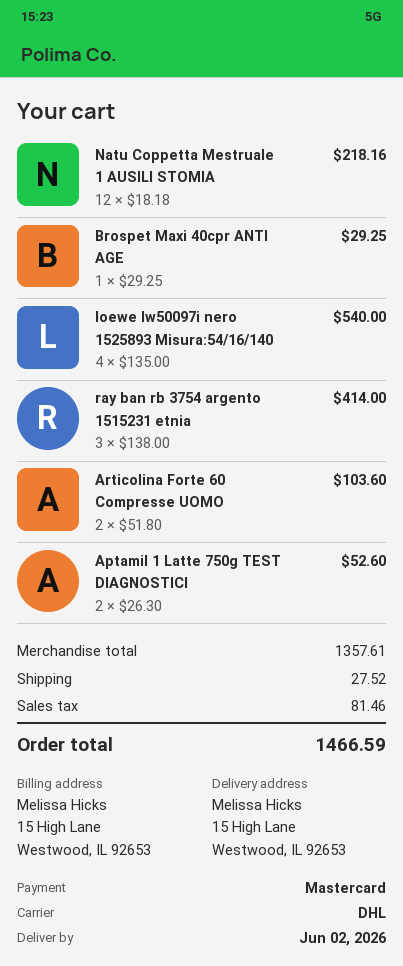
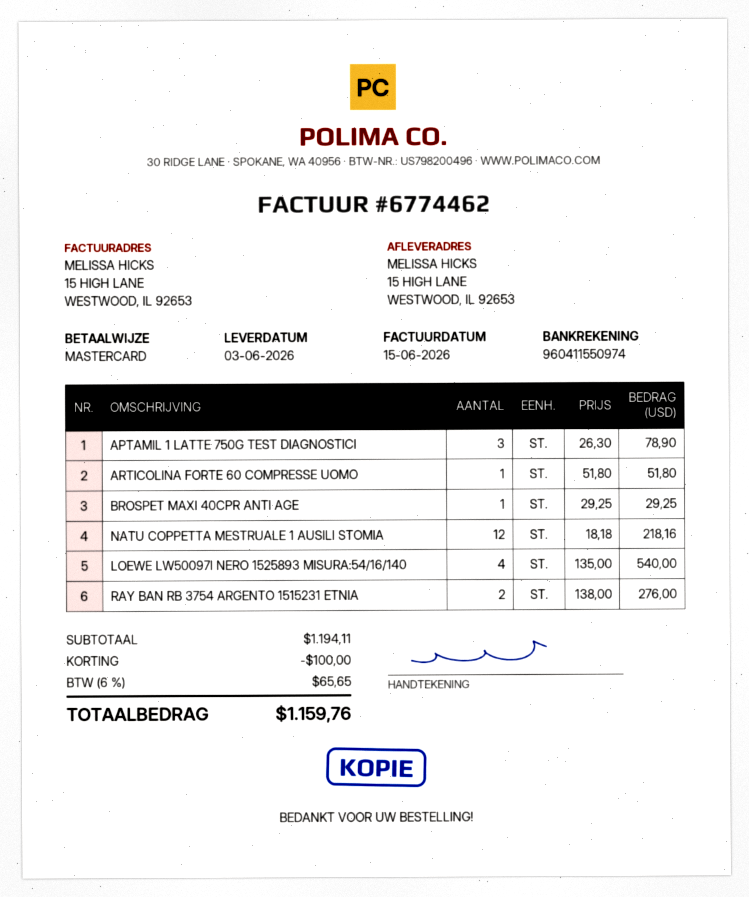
delivery date: 2026-06-02 -> 2026-06-03
ray ban rb 3754 argento 1515231 etnia: 3 x 138.00 = 414.00 -> 2 x 138.00 = 276.00
Articolina Forte 60 Compresse UOMO: 2 x 51.80 = 103.60 -> 1 x 51.80 = 51.80
Aptamil 1 Latte 750g TEST DIAGNOSTICI: 2 x 26.30 = 52.60 -> 3 x 26.30 = 78.90
subtotal: 1357.61 -> 1194.11
discount: none -> 100.00
shipping: 27.52 -> none
tax: 81.46 -> 65.65
total: 1466.59 -> 1159.76

